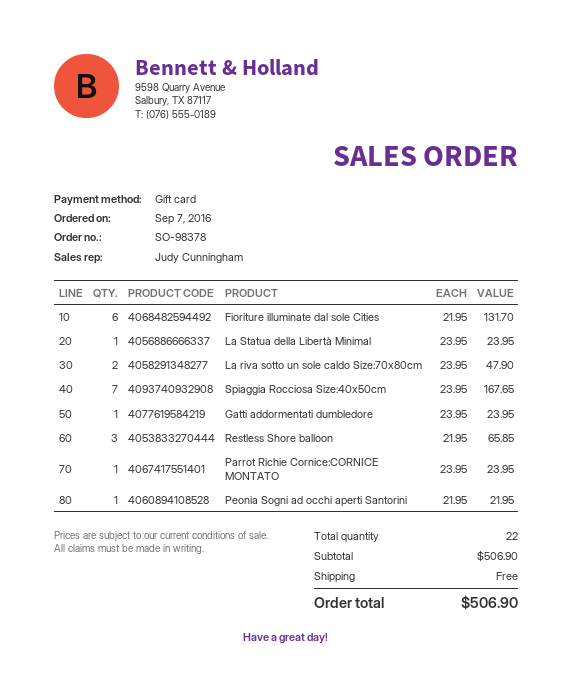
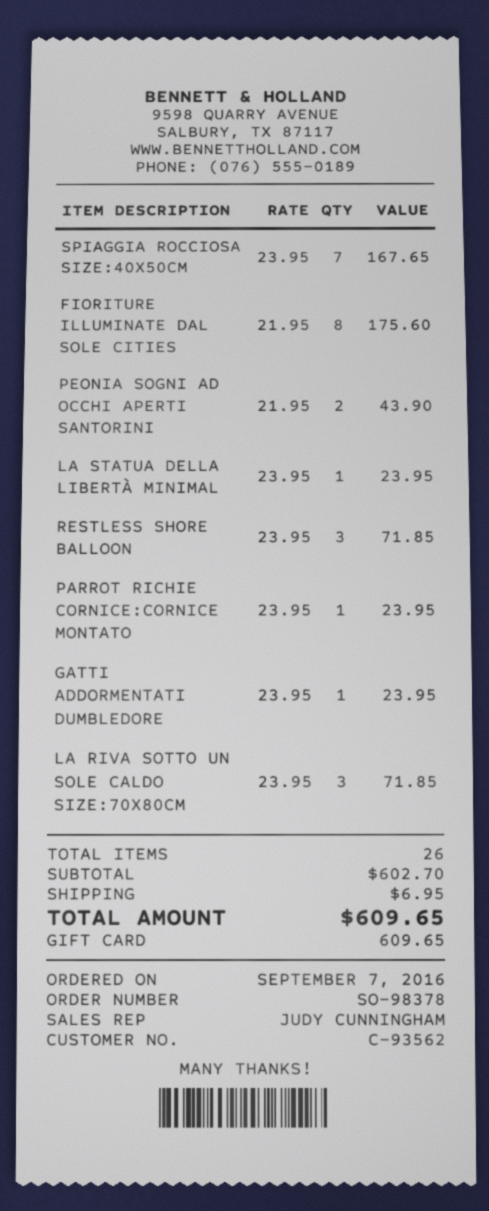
Fioriture illuminate dal sole Cities: 6 x 21.95 = 131.70 -> 8 x 21.95 = 175.60
La riva sotto un sole caldo Size:70x80cm: 2 x 23.95 = 47.90 -> 3 x 23.95 = 71.85
Restless Shore balloon: 3 x 21.95 = 65.85 -> 3 x 23.95 = 71.85
Peonia Sogni ad occhi aperti Santorini: 1 x 21.95 = 21.95 -> 2 x 21.95 = 43.90
total quantity: 22 -> 26
subtotal: 506.90 -> 602.70
shipping: 0.00 -> 6.95
total: 506.90 -> 609.65

